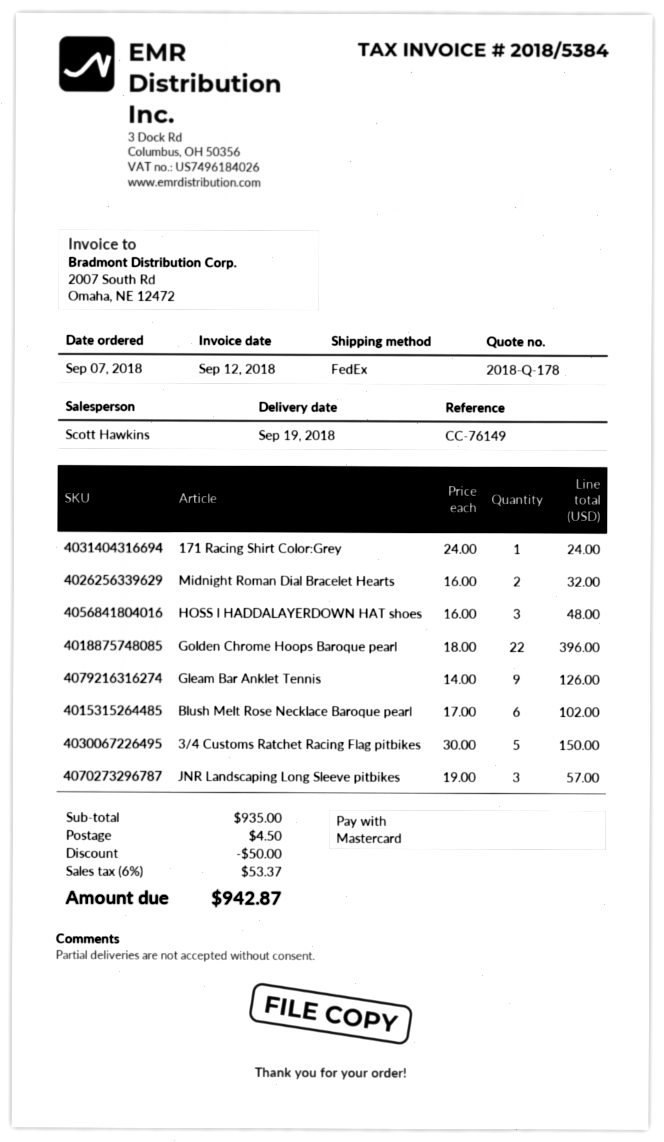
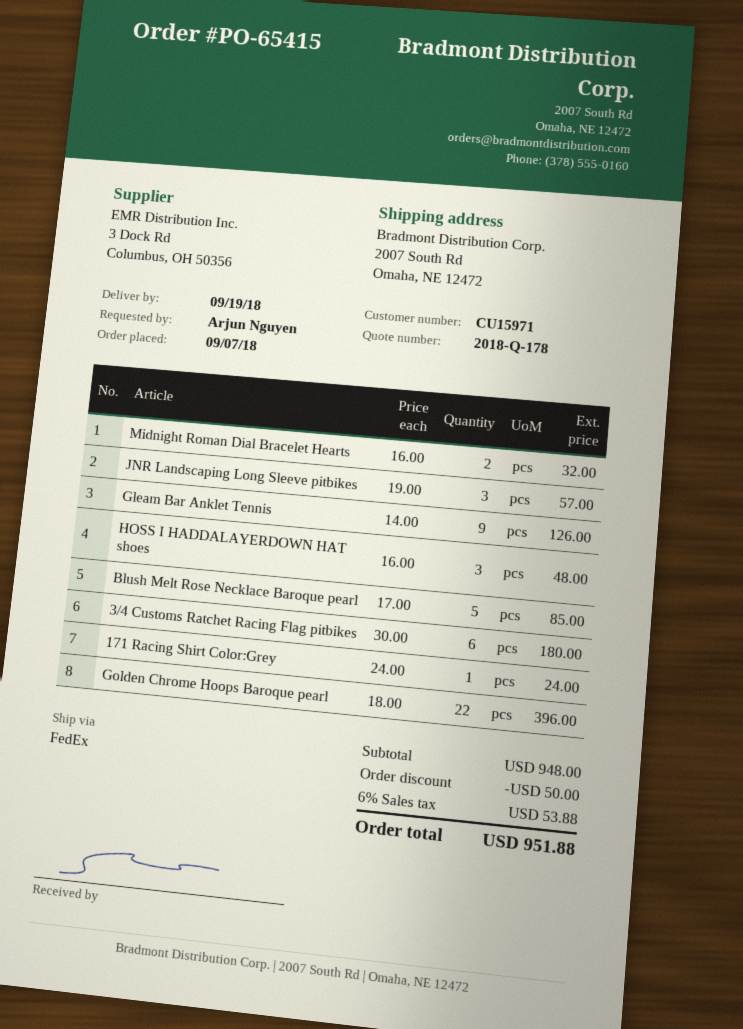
Blush Melt Rose Necklace Baroque pearl: 6 x 17.00 = 102.00 -> 5 x 17.00 = 85.00
3/4 Customs Ratchet Racing Flag pitbikes: 5 x 30.00 = 150.00 -> 6 x 30.00 = 180.00
subtotal: 935.00 -> 948.00
shipping: 4.50 -> none
tax: 6% = 53.37 -> 6% = 53.88
total: 942.87 -> 951.88

